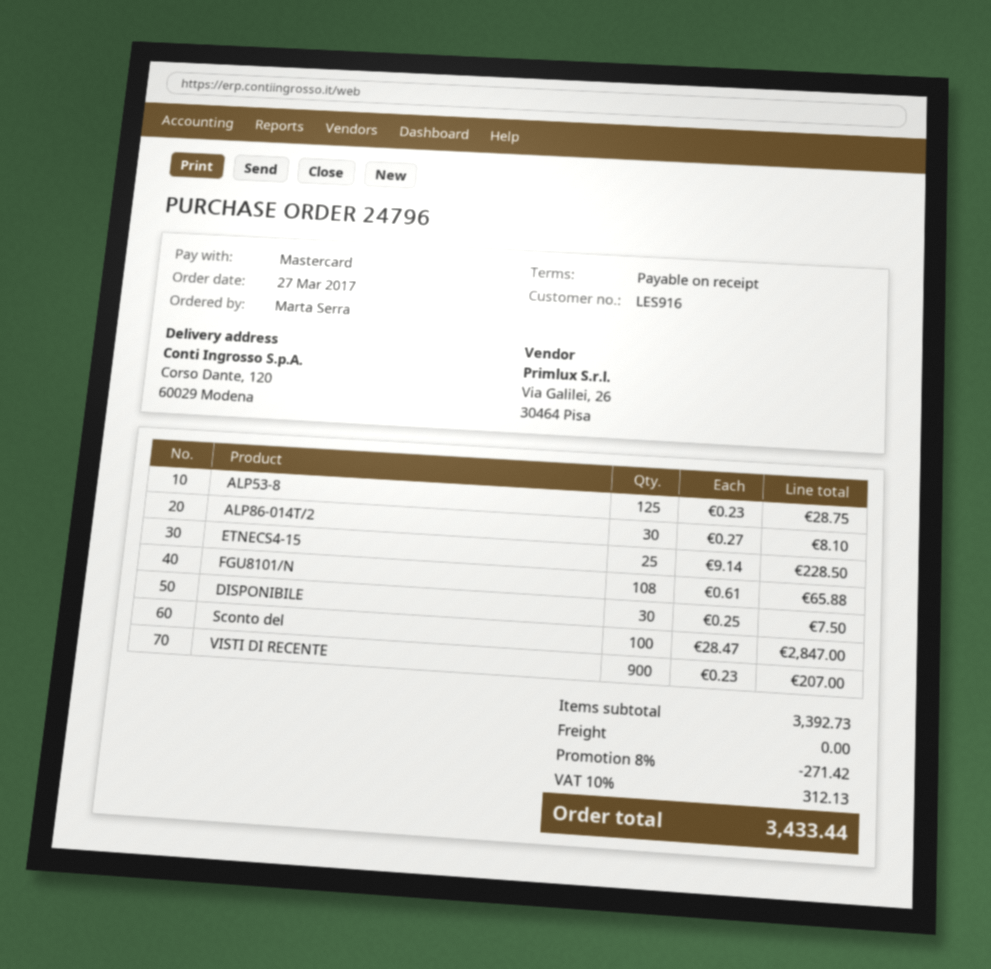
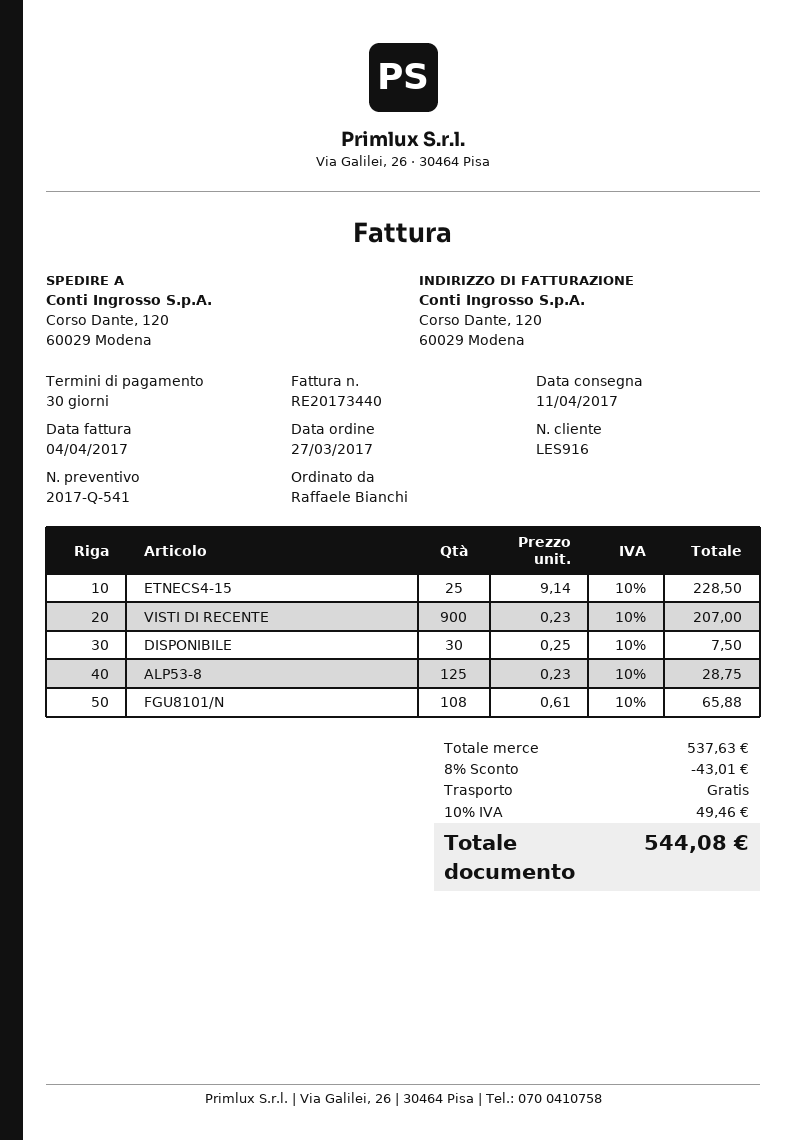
payment terms: on receipt -> 30 days
ordered by: Marta Serra -> Raffaele Bianchi
ALP86-014T/2: 30 x 0.27 = 8.10 -> none
Sconto del: 100 x 28.47 = 2847.00 -> none
subtotal: 3392.73 -> 537.63
discount: 8% = 271.42 -> 8% = 43.01
tax: 10% = 312.13 -> 10% = 49.46
total: 3433.44 -> 544.08

